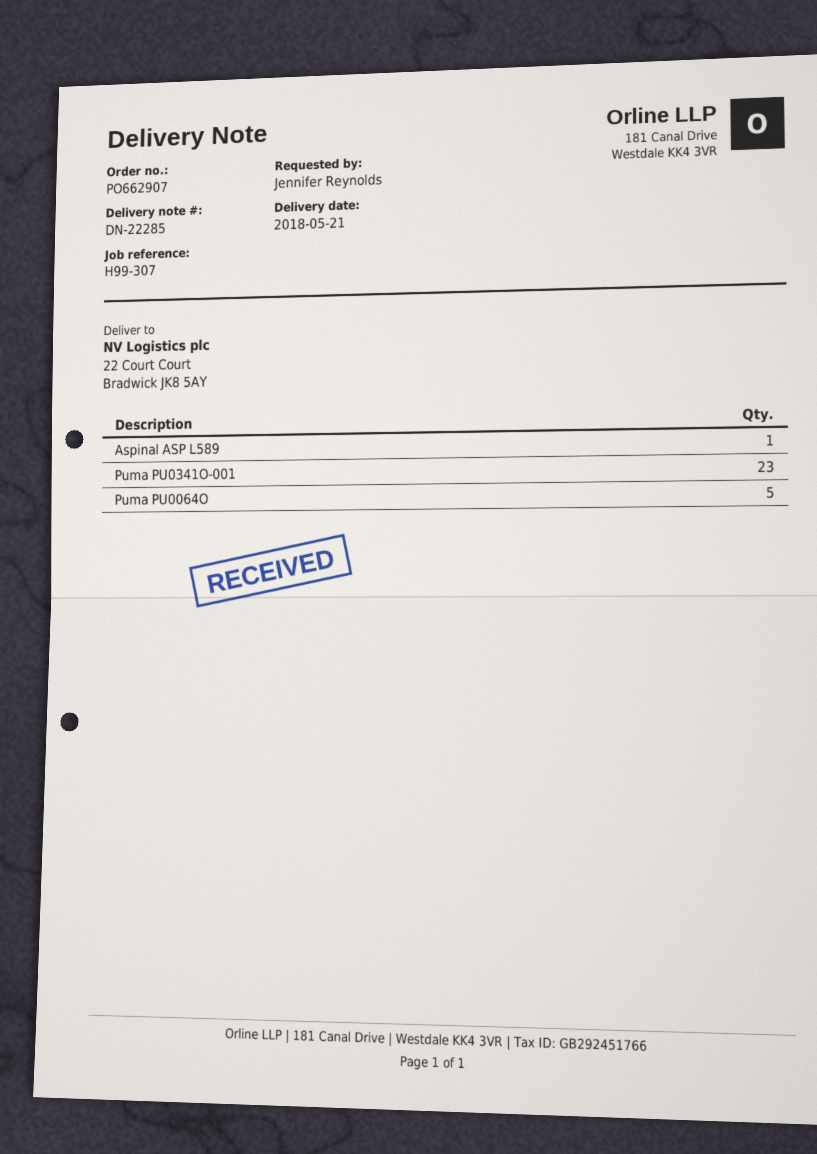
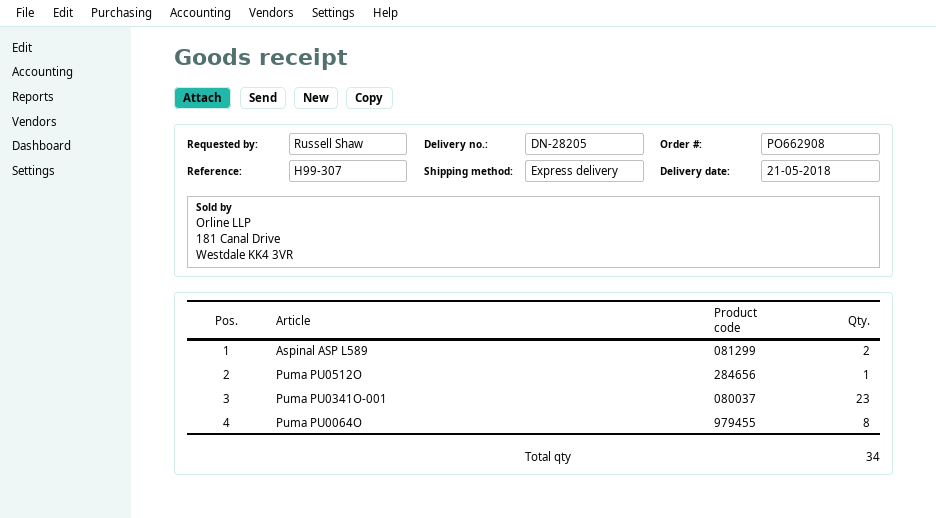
order number: PO662907 -> PO662908
delivery note number: DN-22285 -> DN-28205
ordered by: Jennifer Reynolds -> Russell Shaw
Aspinal ASP L589: 1 -> 2
Puma PU0064O: 5 -> 8
Puma PU0512O: none -> 1

